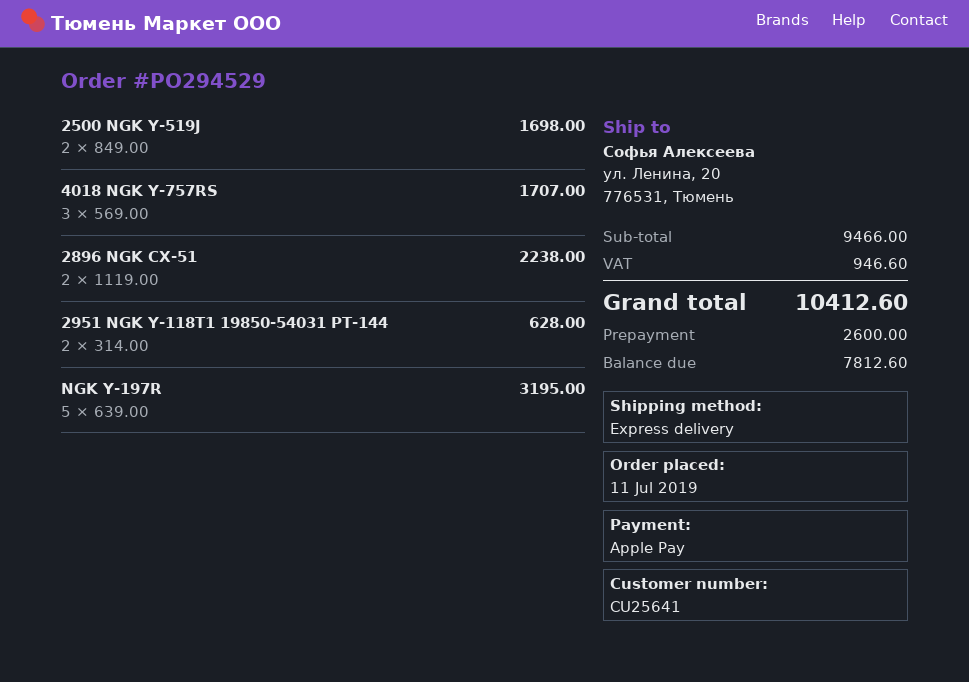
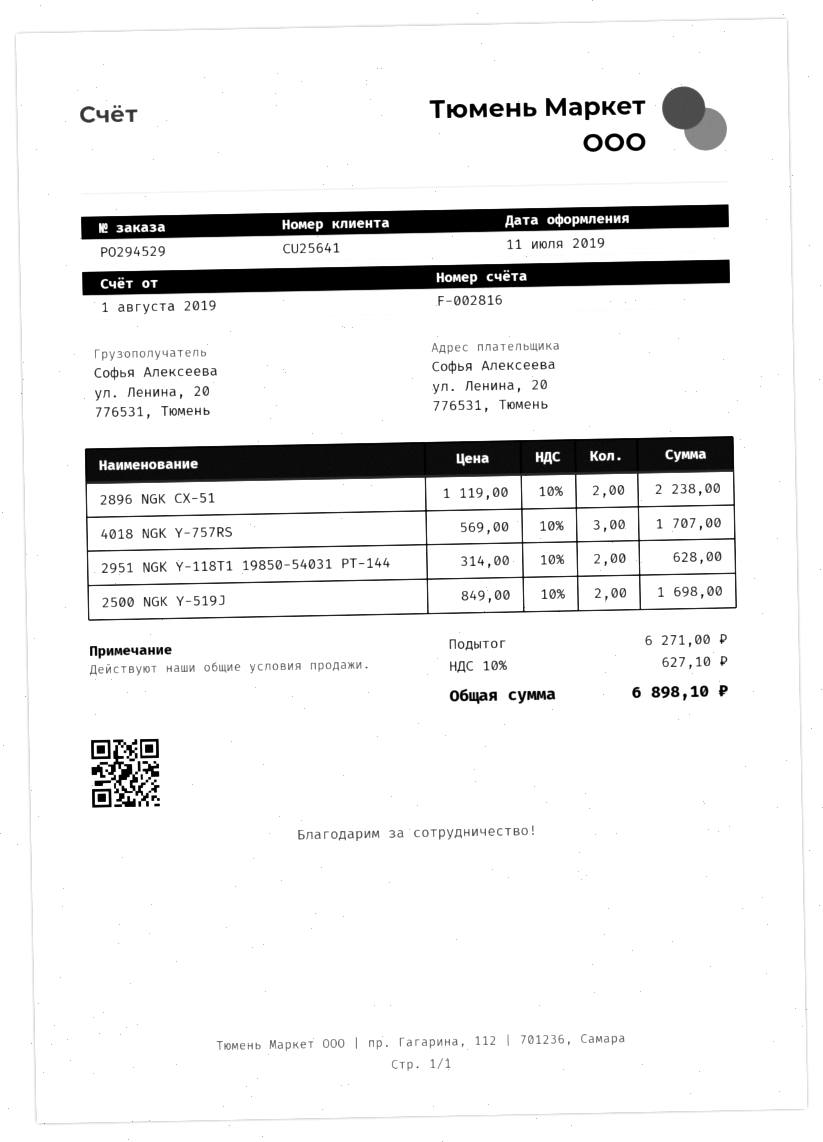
NGK Y-197R: 5 x 639.00 = 3195.00 -> none
subtotal: 9466.00 -> 6271.00
tax: 946.60 -> 627.10
total: 10412.60 -> 6898.10

